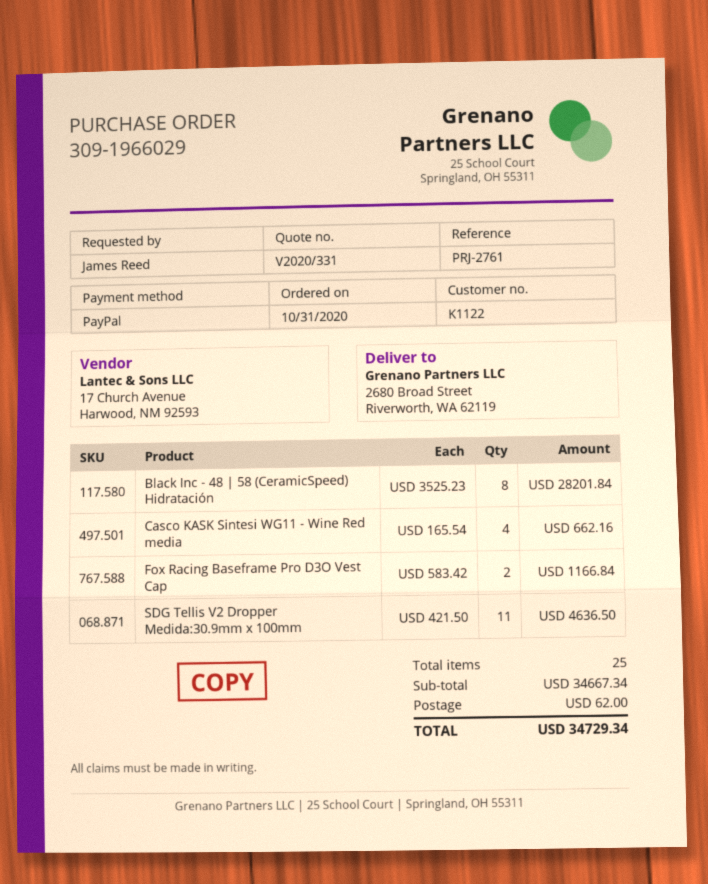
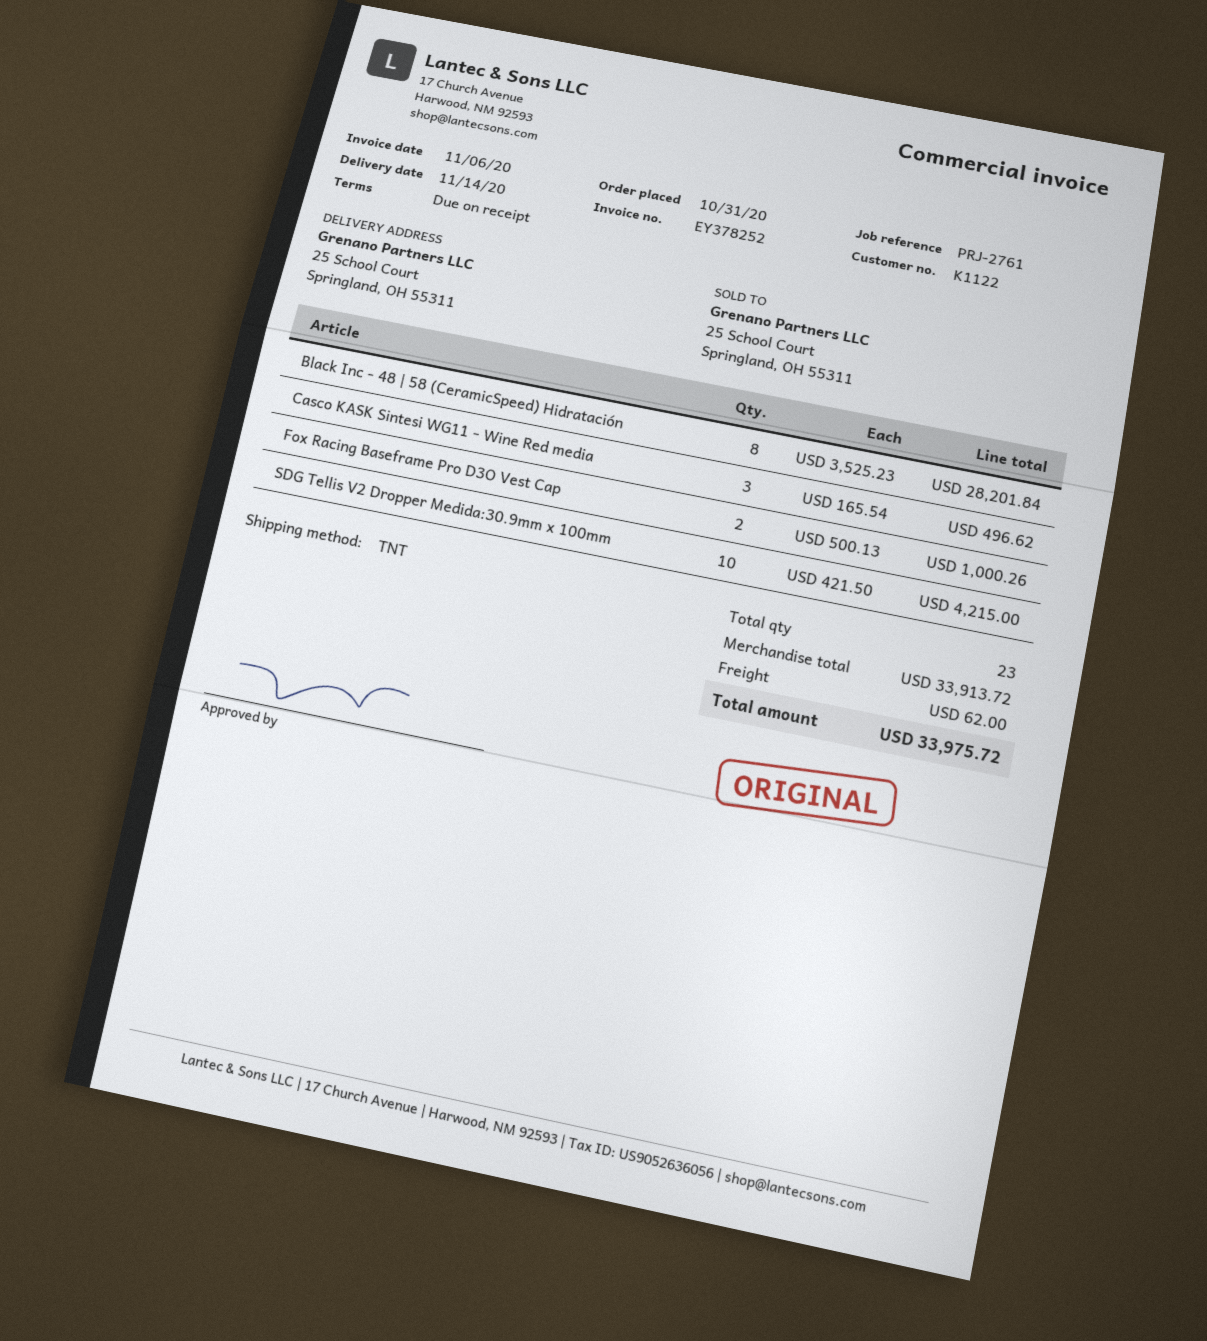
ship to: 2680 Broad Street, Riverworth, WA 62119 -> 25 School Court, Springland, OH 55311
Casco KASK Sintesi WG11 - Wine Red media: 4 x 165.54 = 662.16 -> 3 x 165.54 = 496.62
Fox Racing Baseframe Pro D3O Vest Cap: 2 x 583.42 = 1166.84 -> 2 x 500.13 = 1000.26
SDG Tellis V2 Dropper Medida:30.9mm x 100mm: 11 x 421.50 = 4636.50 -> 10 x 421.50 = 4215.00
total quantity: 25 -> 23
subtotal: 34667.34 -> 33913.72
total: 34729.34 -> 33975.72

